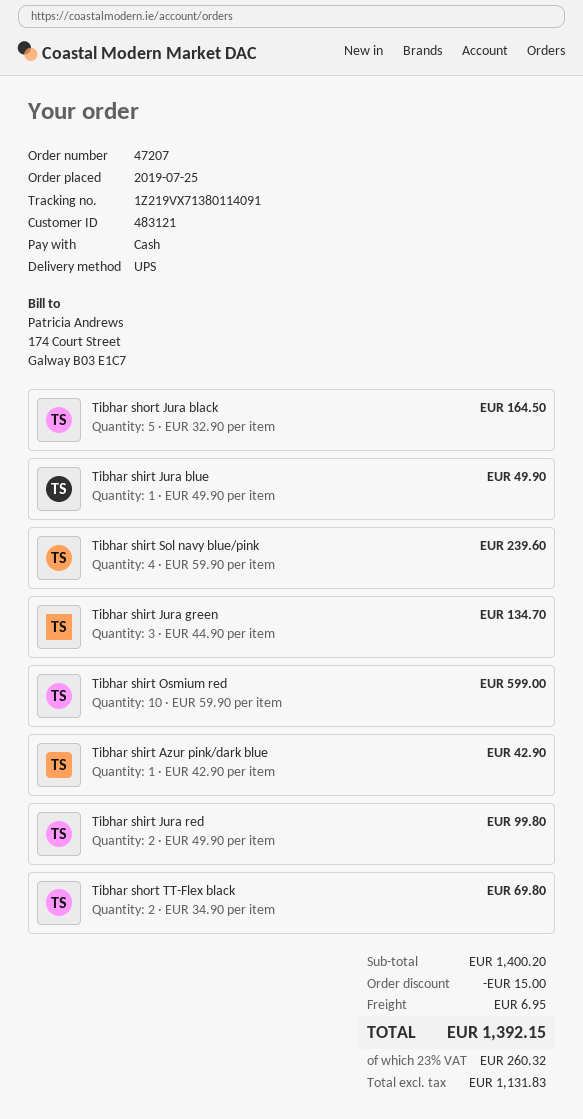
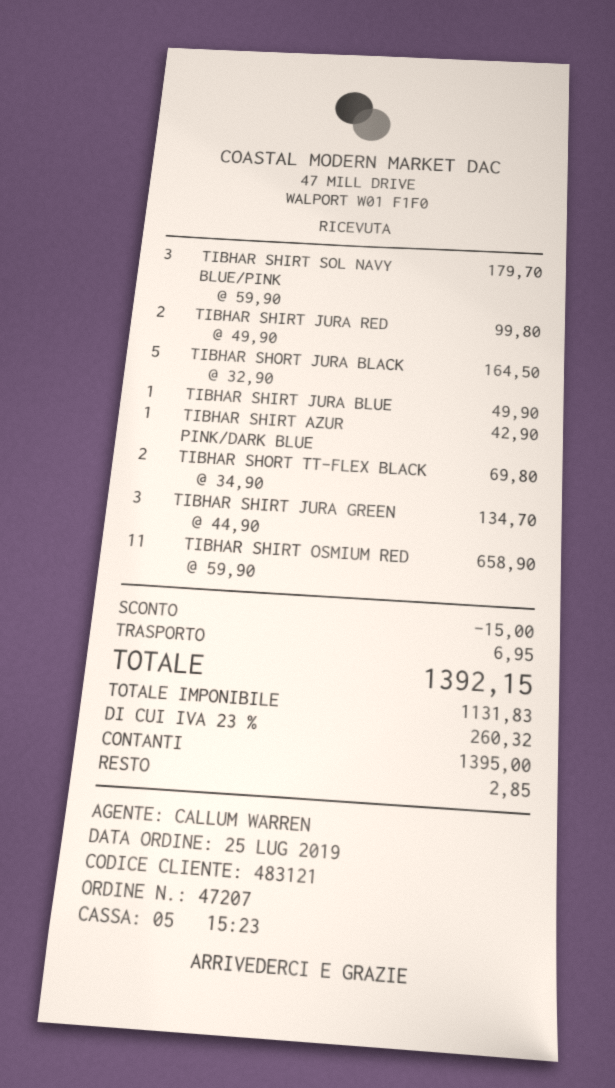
Tibhar shirt Sol navy blue/pink: 4 x 59.90 = 239.60 -> 3 x 59.90 = 179.70
Tibhar shirt Osmium red: 10 x 59.90 = 599.00 -> 11 x 59.90 = 658.90

